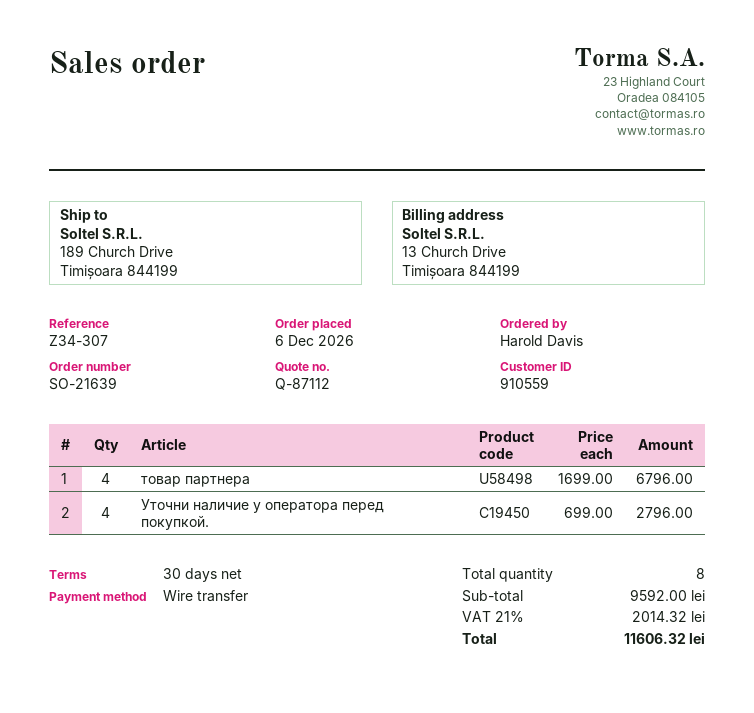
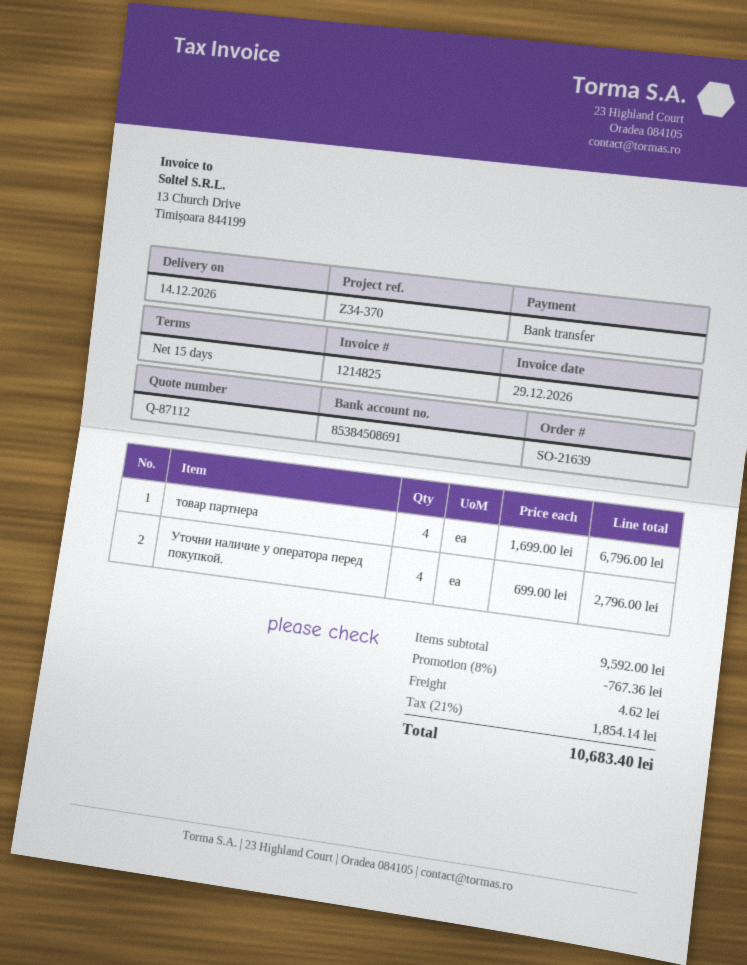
payment terms: 30 days -> 15 days
reference: Z34-307 -> Z34-370
discount: none -> 8% = 767.36
shipping: none -> 4.62
tax: 21% = 2014.32 -> 21% = 1854.14
total: 11606.32 -> 10683.40

